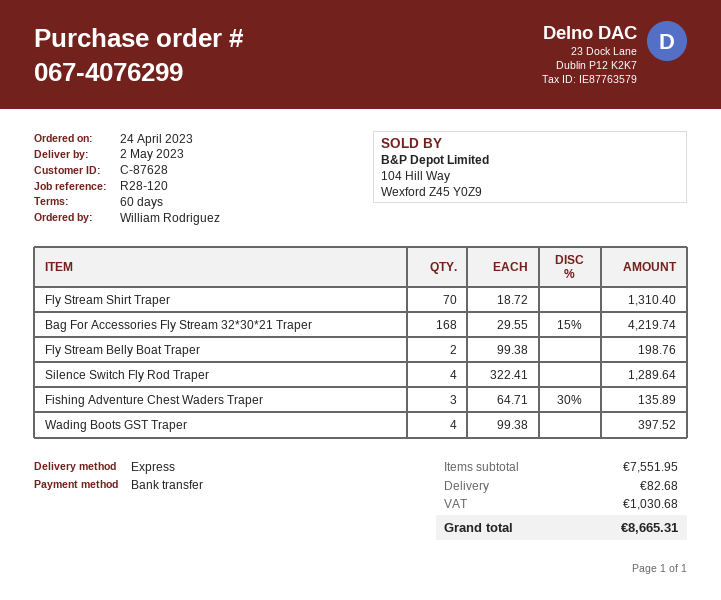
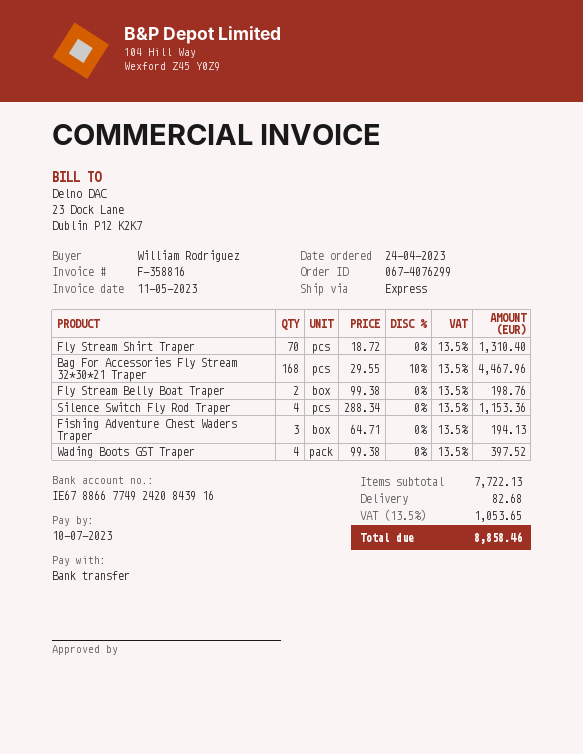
Bag For Accessories Fly Stream 32*30*21 Traper: 168 x 29.55 - 15% = 4219.74 -> 168 x 29.55 - 10% = 4467.96
Silence Switch Fly Rod Traper: 4 x 322.41 = 1289.64 -> 4 x 288.34 = 1153.36
Fishing Adventure Chest Waders Traper: 3 x 64.71 - 30% = 135.89 -> 3 x 64.71 = 194.13
subtotal: 7551.95 -> 7722.13
tax: 1030.68 -> 1053.65
total: 8665.31 -> 8858.46

